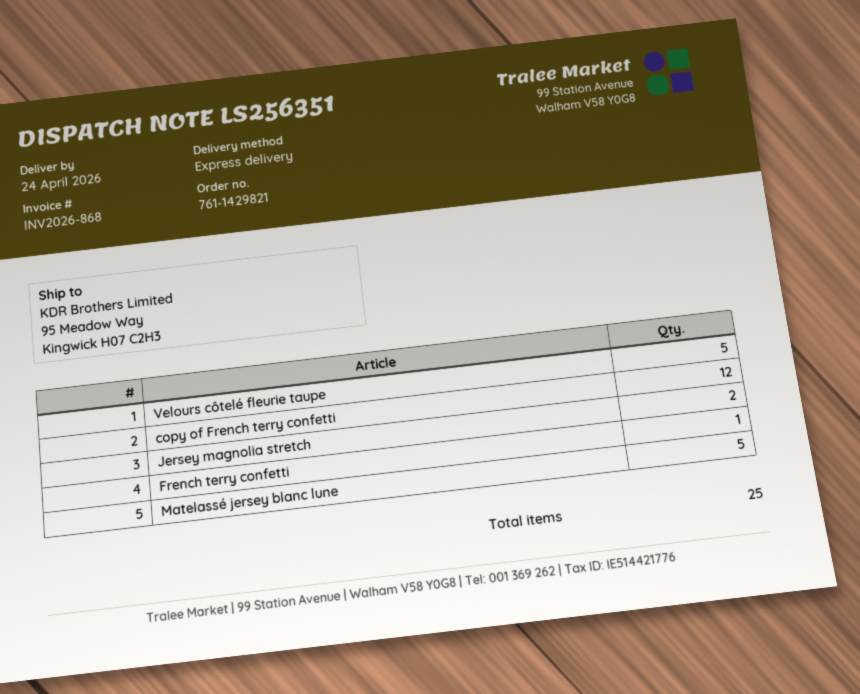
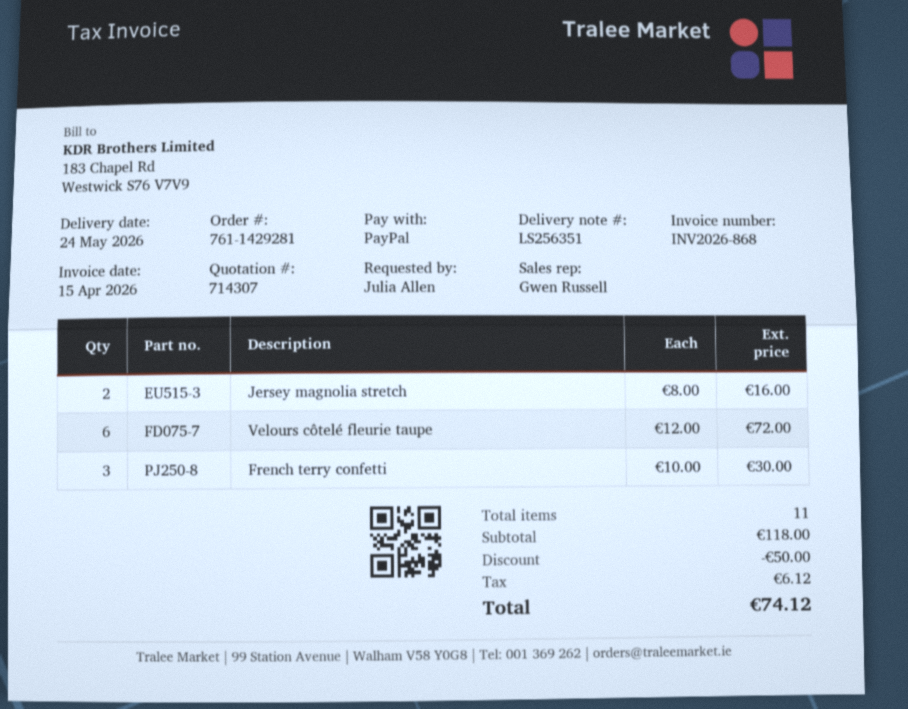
order number: 761-1429821 -> 761-1429281
delivery date: 2026-04-24 -> 2026-05-24
Velours côtelé fleurie taupe: 5 -> 6
copy of French terry confetti: 12 -> none
French terry confetti: 1 -> 3
Matelassé jersey blanc lune: 5 -> none
total quantity: 25 -> 11

